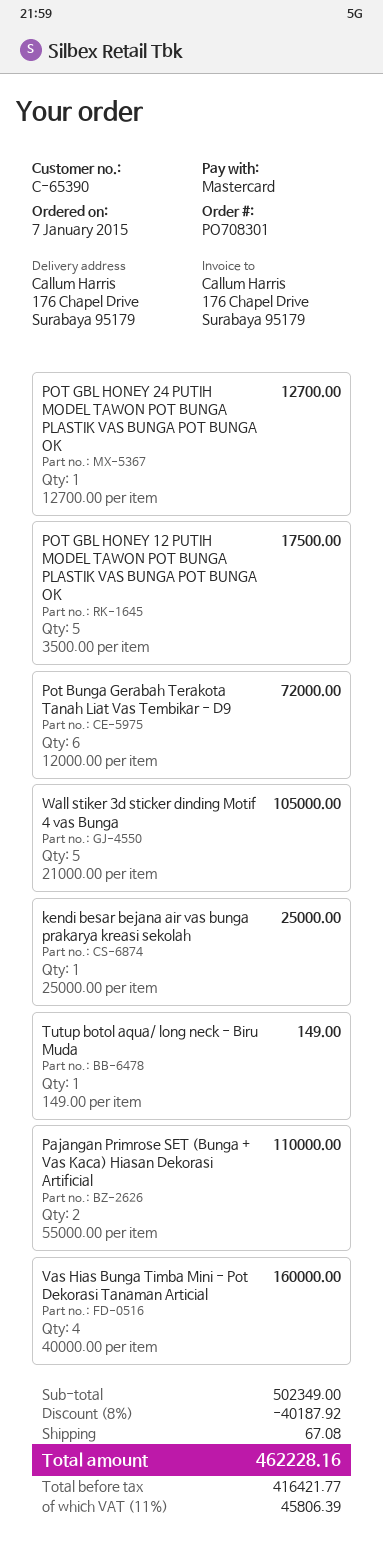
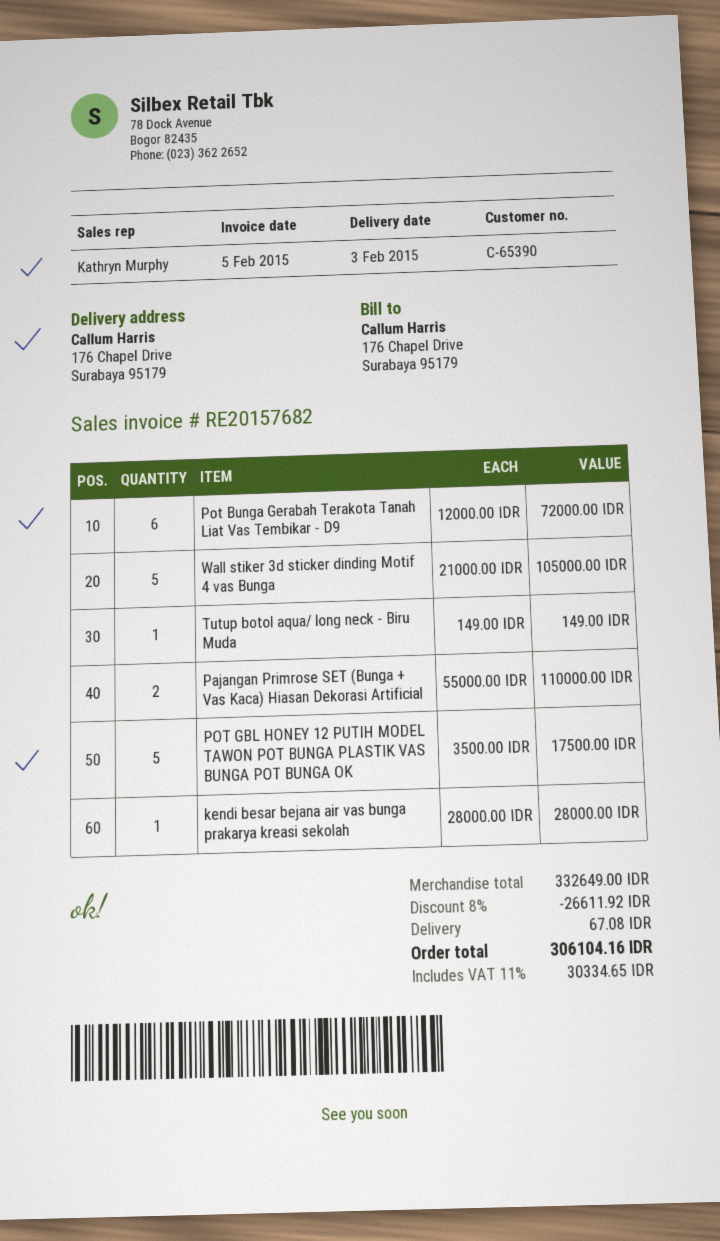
POT GBL HONEY 24 PUTIH MODEL TAWON POT BUNGA PLASTIK VAS BUNGA POT BUNGA OK: 1 x 12700.00 = 12700.00 -> none
kendi besar bejana air vas bunga prakarya kreasi sekolah: 1 x 25000.00 = 25000.00 -> 1 x 28000.00 = 28000.00
Vas Hias Bunga Timba Mini - Pot Dekorasi Tanaman Articial: 4 x 40000.00 = 160000.00 -> none
subtotal: 502349.00 -> 332649.00
discount: 8% = 40187.92 -> 8% = 26611.92
tax: 11% = 45806.39 -> 11% = 30334.65
total: 462228.16 -> 306104.16

